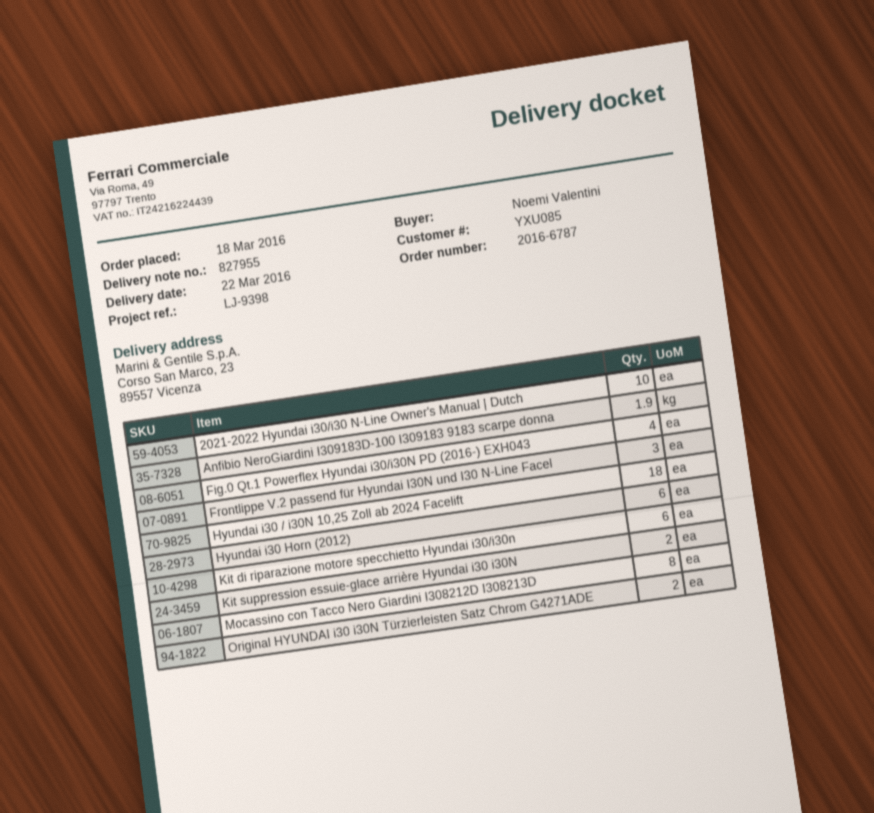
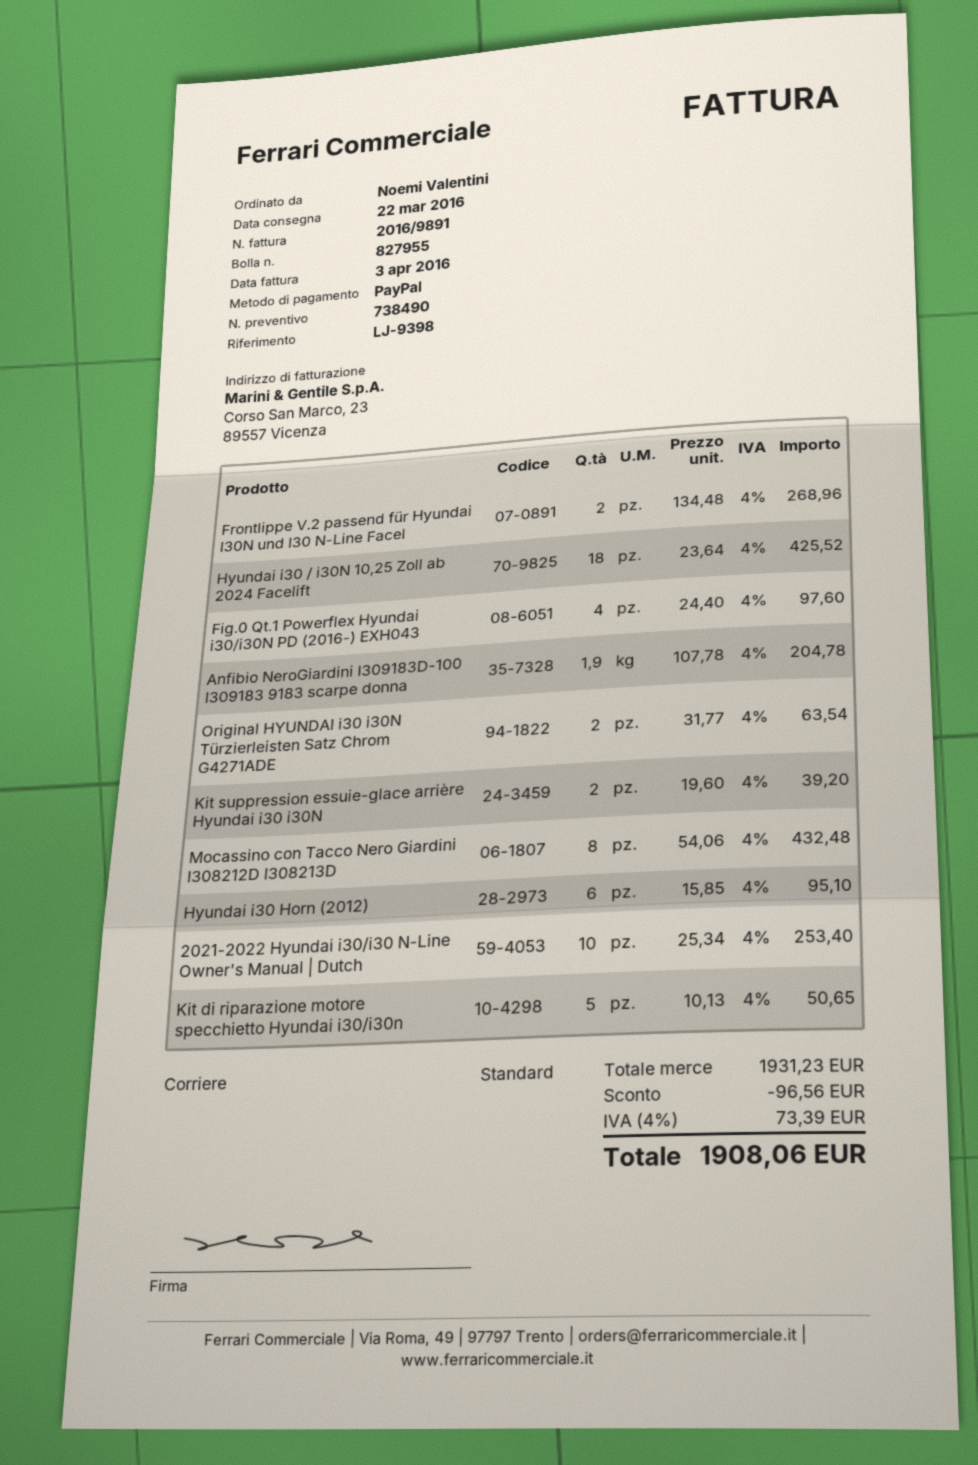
Frontlippe V.2 passend für Hyundai I30N und I30 N-Line Facel: 3 -> 2
Kit di riparazione motore specchietto Hyundai i30/i30n: 6 -> 5

